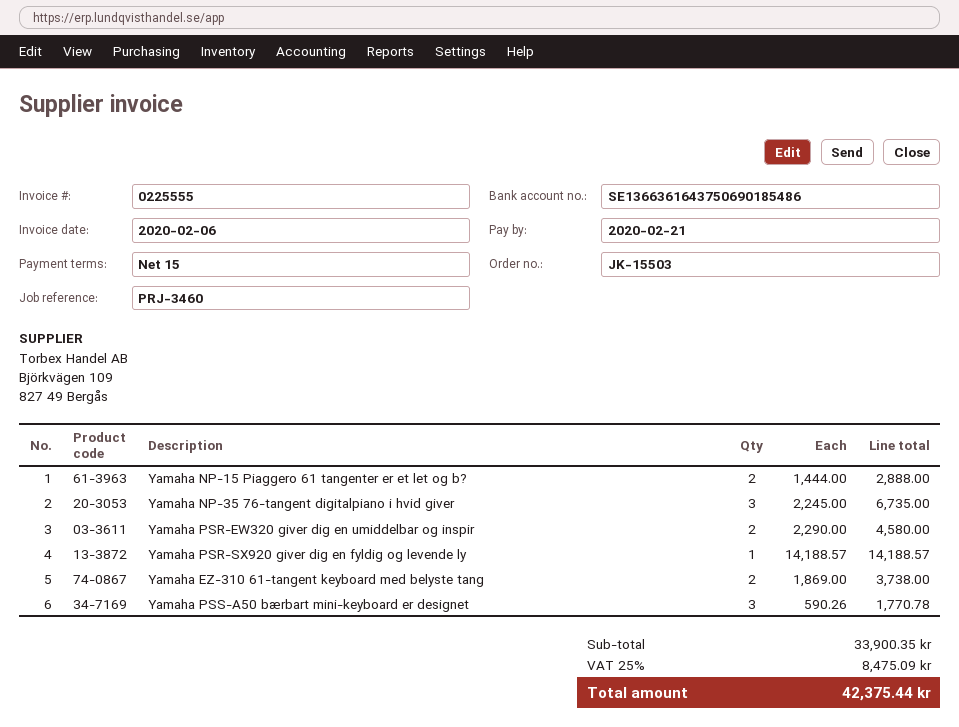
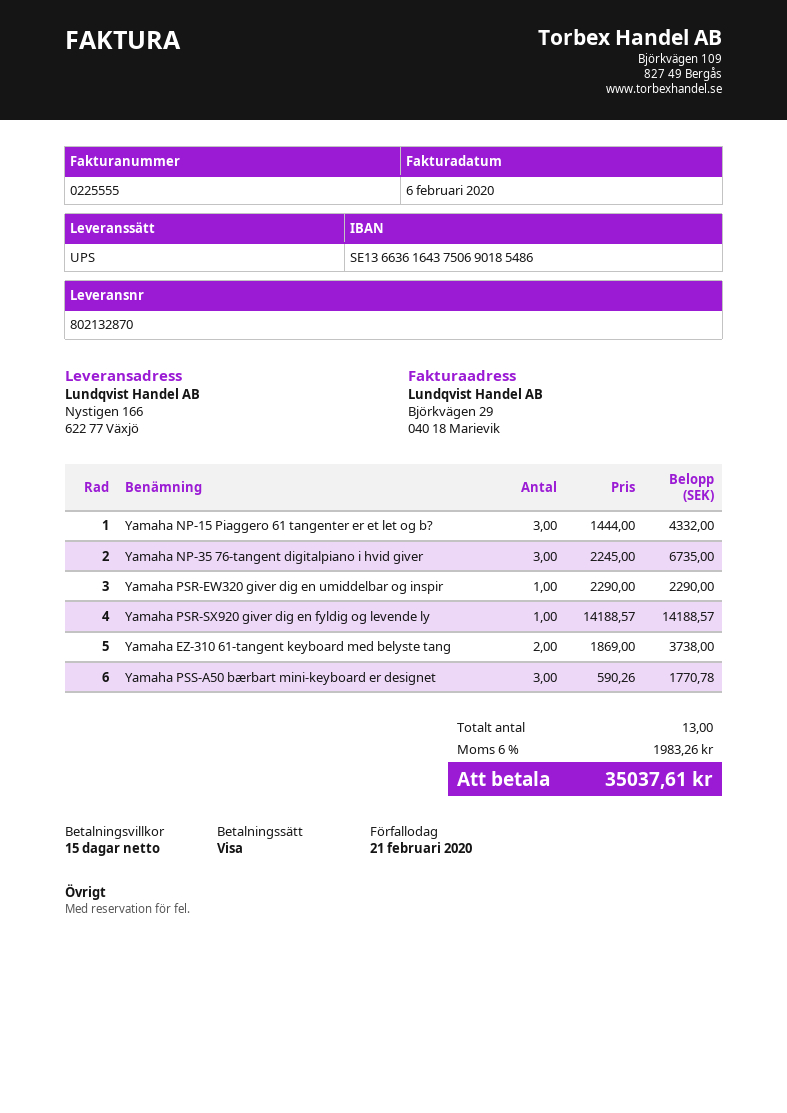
Yamaha NP-15 Piaggero 61 tangenter er et let og b?: 2 x 1444.00 = 2888.00 -> 3 x 1444.00 = 4332.00
Yamaha PSR-EW320 giver dig en umiddelbar og inspir: 2 x 2290.00 = 4580.00 -> 1 x 2290.00 = 2290.00
tax: 25% = 8475.09 -> 6% = 1983.26
total: 42375.44 -> 35037.61

